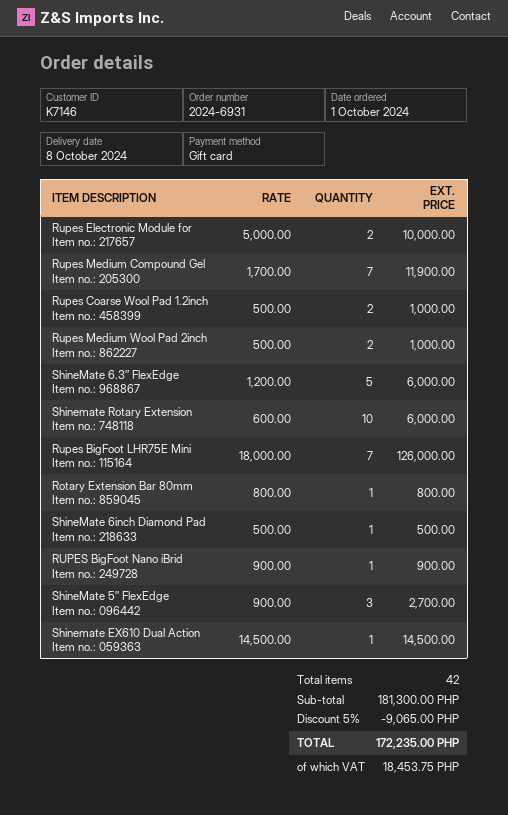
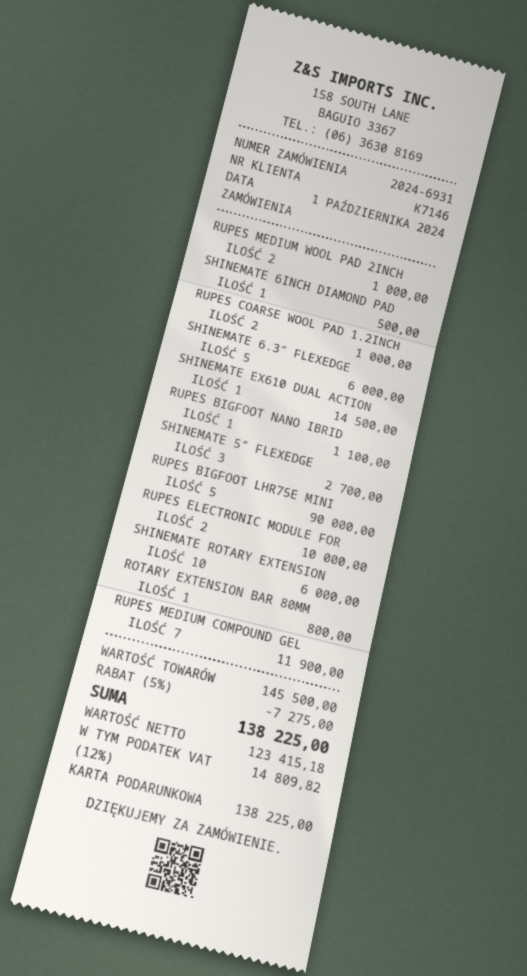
Rupes BigFoot LHR75E Mini: 7 for 126000.00 -> 5 for 90000.00
RUPES BigFoot Nano iBrid: 1 for 900.00 -> 1 for 1100.00
subtotal: 181300.00 -> 145500.00
discount: 5% = 9065.00 -> 5% = 7275.00
tax: 18453.75 -> 14809.82
total: 172235.00 -> 138225.00

